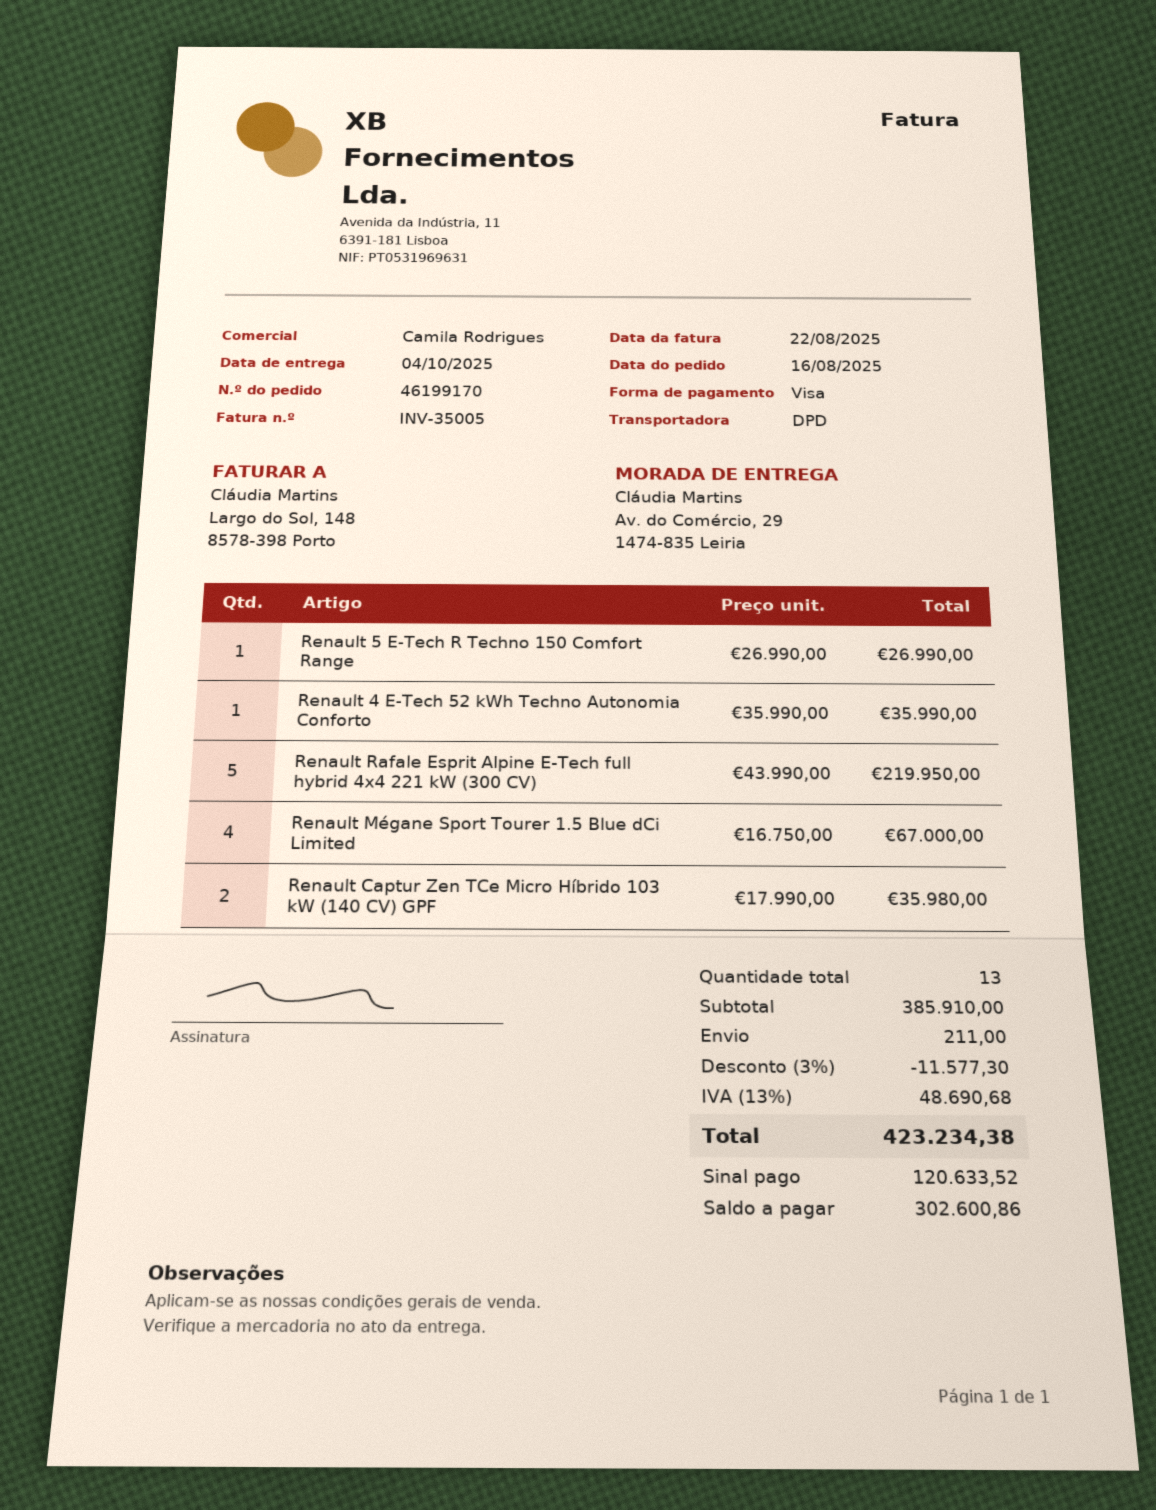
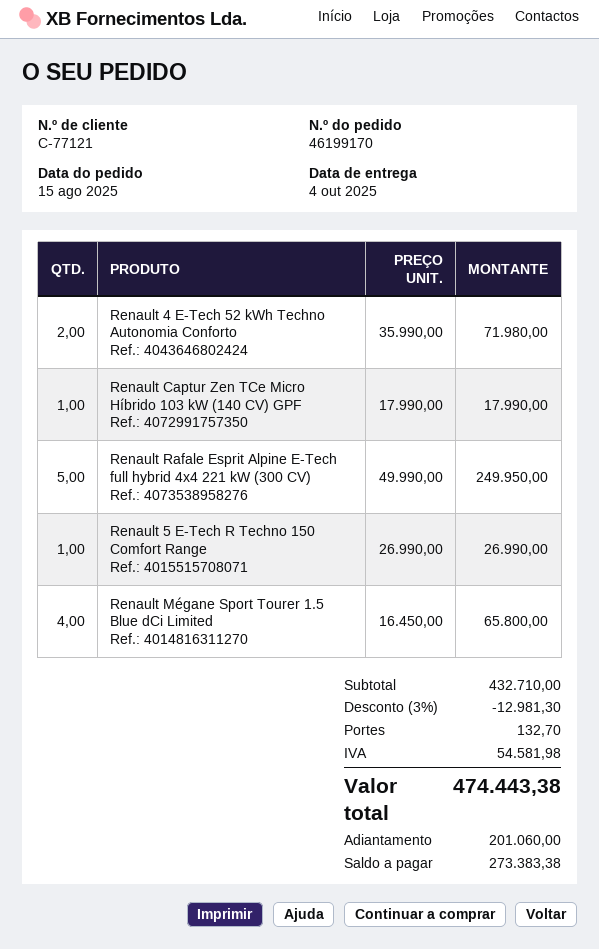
order date: 2025-08-16 -> 2025-08-15
Renault 4 E-Tech 52 kWh Techno Autonomia Conforto: 1 x 35990.00 = 35990.00 -> 2 x 35990.00 = 71980.00
Renault Rafale Esprit Alpine E-Tech full hybrid 4x4 221 kW (300 CV): 5 x 43990.00 = 219950.00 -> 5 x 49990.00 = 249950.00
Renault Mégane Sport Tourer 1.5 Blue dCi Limited: 4 x 16750.00 = 67000.00 -> 4 x 16450.00 = 65800.00
Renault Captur Zen TCe Micro Híbrido 103 kW (140 CV) GPF: 2 x 17990.00 = 35980.00 -> 1 x 17990.00 = 17990.00
subtotal: 385910.00 -> 432710.00
discount: 3% = 11577.30 -> 3% = 12981.30
shipping: 211.00 -> 132.70
tax: 48690.68 -> 54581.98
total: 423234.38 -> 474443.38
deposit: 120633.52 -> 201060.00
balance: 302600.86 -> 273383.38

